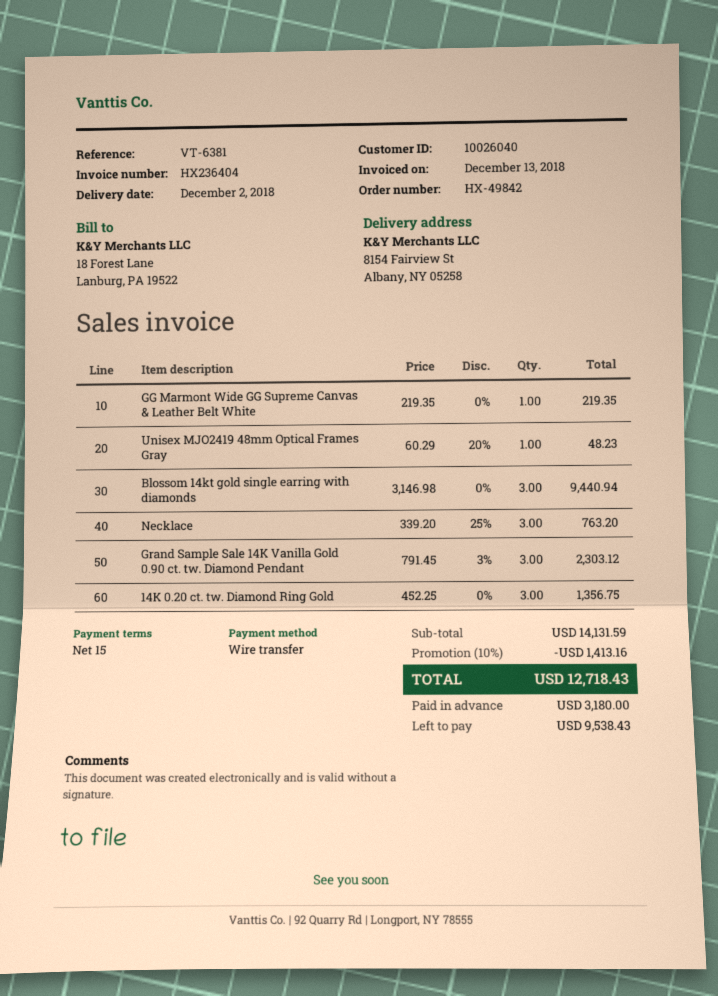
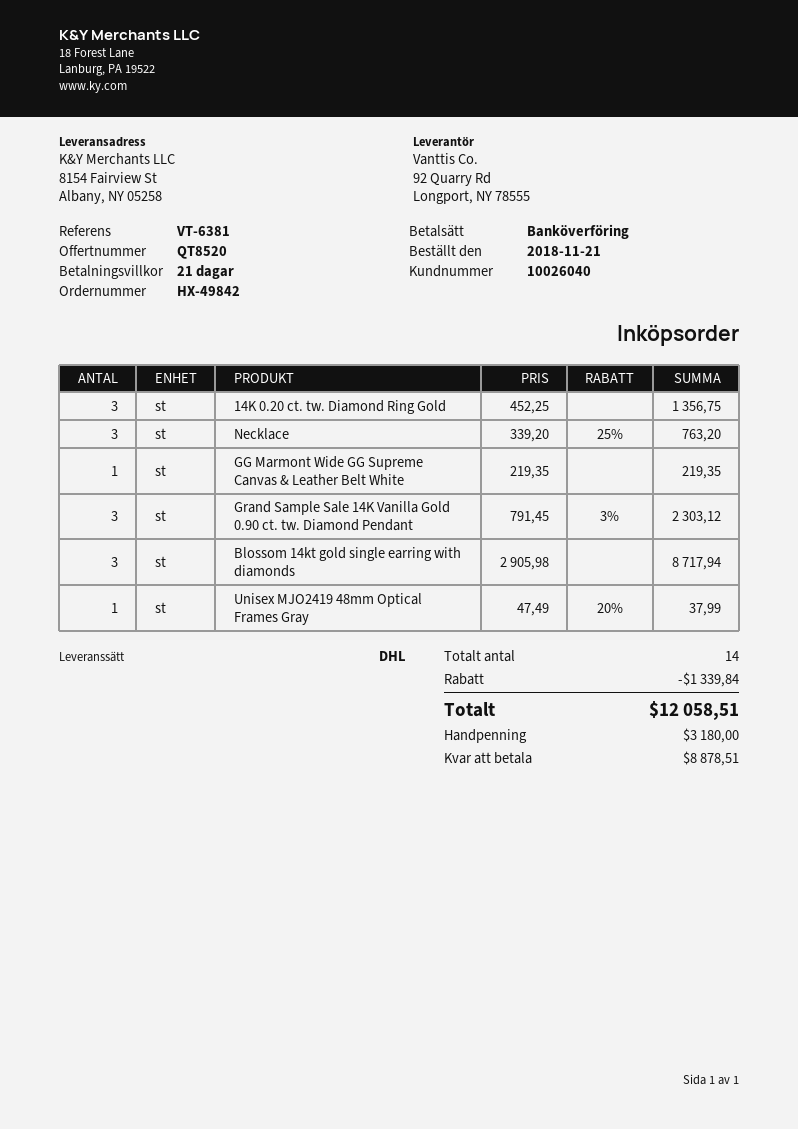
payment terms: 15 days -> 21 days
Unisex MJO2419 48mm Optical Frames Gray: 1 x 60.29 - 20% = 48.23 -> 1 x 47.49 - 20% = 37.99
Blossom 14kt gold single earring with diamonds: 3 x 3146.98 = 9440.94 -> 3 x 2905.98 = 8717.94
discount: 1413.16 -> 1339.84
total: 12718.43 -> 12058.51
balance: 9538.43 -> 8878.51

